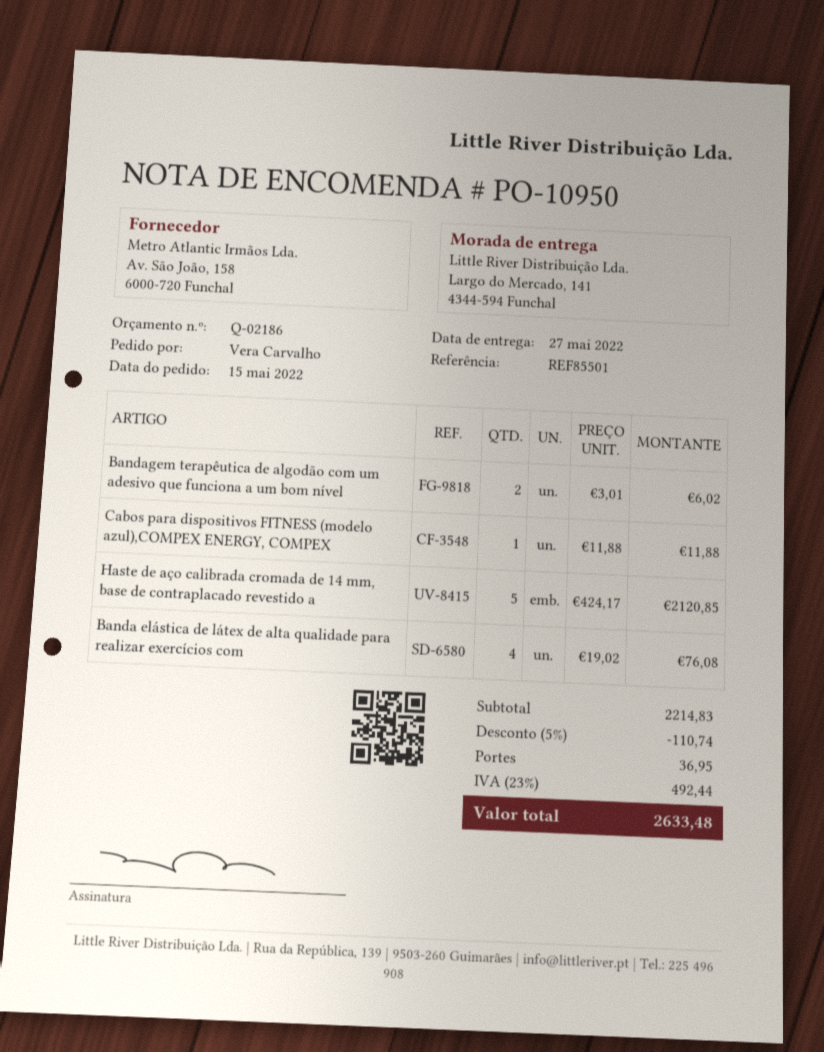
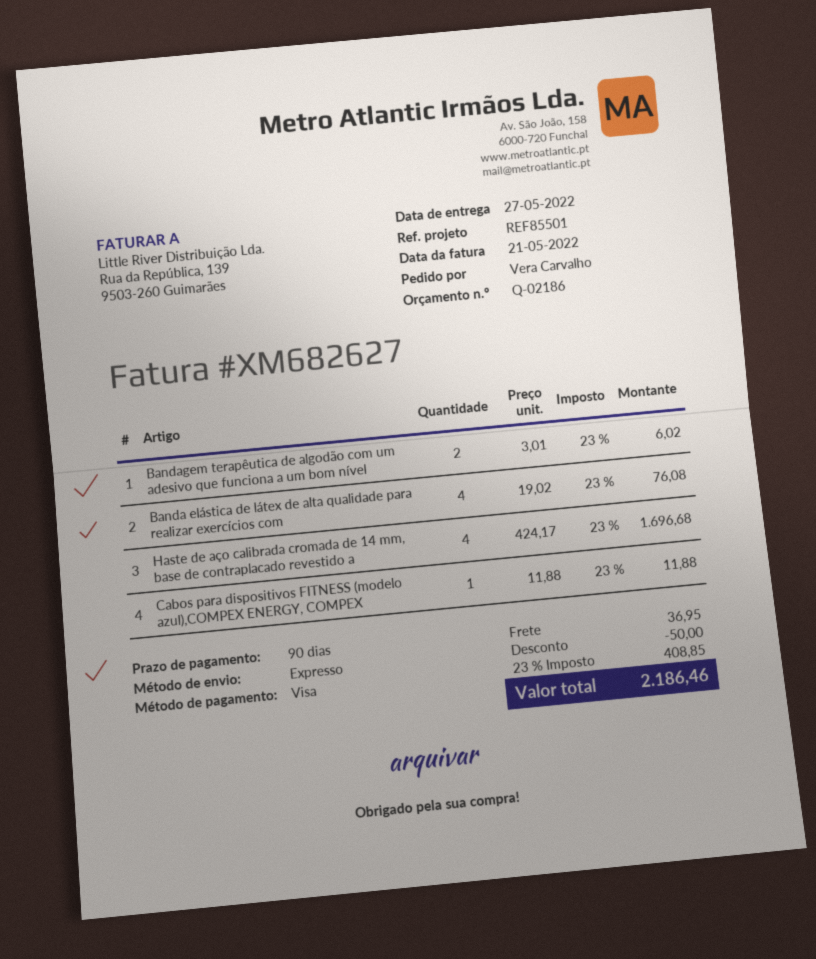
Haste de aço calibrada cromada de 14 mm, base de contraplacado revestido a: 5 x 424.17 = 2120.85 -> 4 x 424.17 = 1696.68
discount: 110.74 -> 50.00
tax: 23% = 492.44 -> 23% = 408.85
total: 2633.48 -> 2186.46

